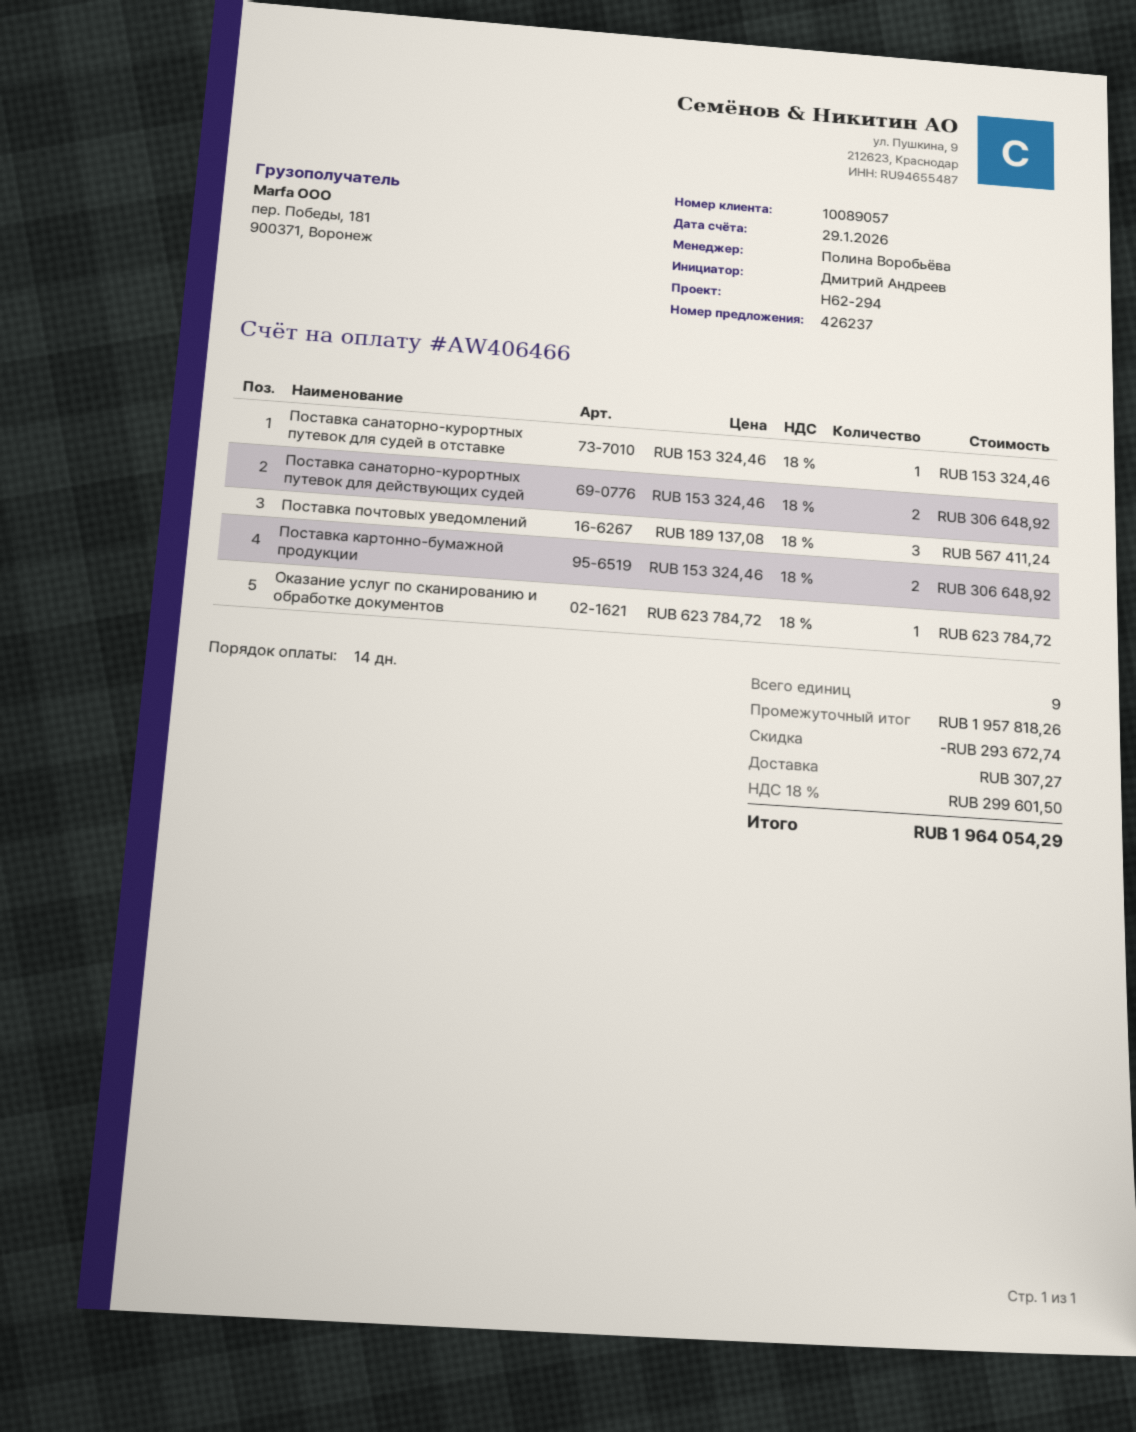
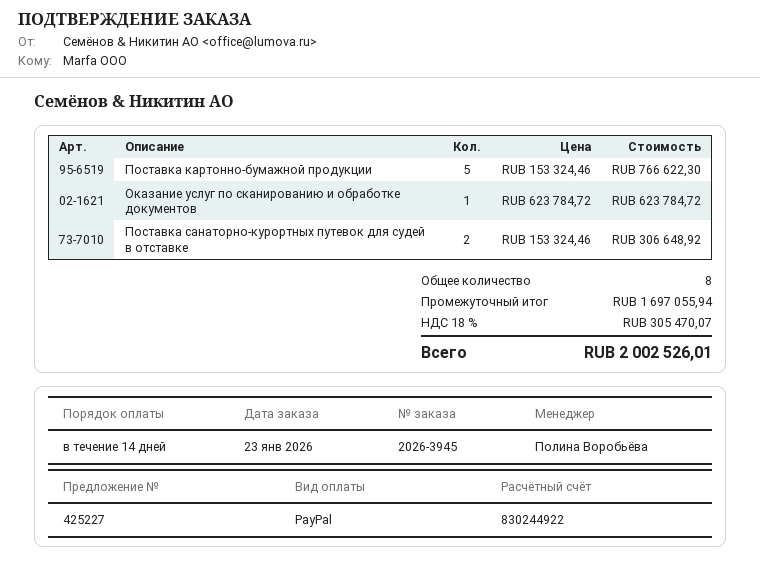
quote number: 426237 -> 425227
Поставка санаторно-курортных путевок для судей в отставке: 1 x 153324.46 = 153324.46 -> 2 x 153324.46 = 306648.92
Поставка санаторно-курортных путевок для действующих судей: 2 x 153324.46 = 306648.92 -> none
Поставка почтовых уведомлений: 3 x 189137.08 = 567411.24 -> none
Поставка картонно-бумажной продукции: 2 x 153324.46 = 306648.92 -> 5 x 153324.46 = 766622.30
total quantity: 9 -> 8
subtotal: 1957818.26 -> 1697055.94
discount: 293672.74 -> none
shipping: 307.27 -> none
tax: 18% = 299601.50 -> 18% = 305470.07
total: 1964054.29 -> 2002526.01

